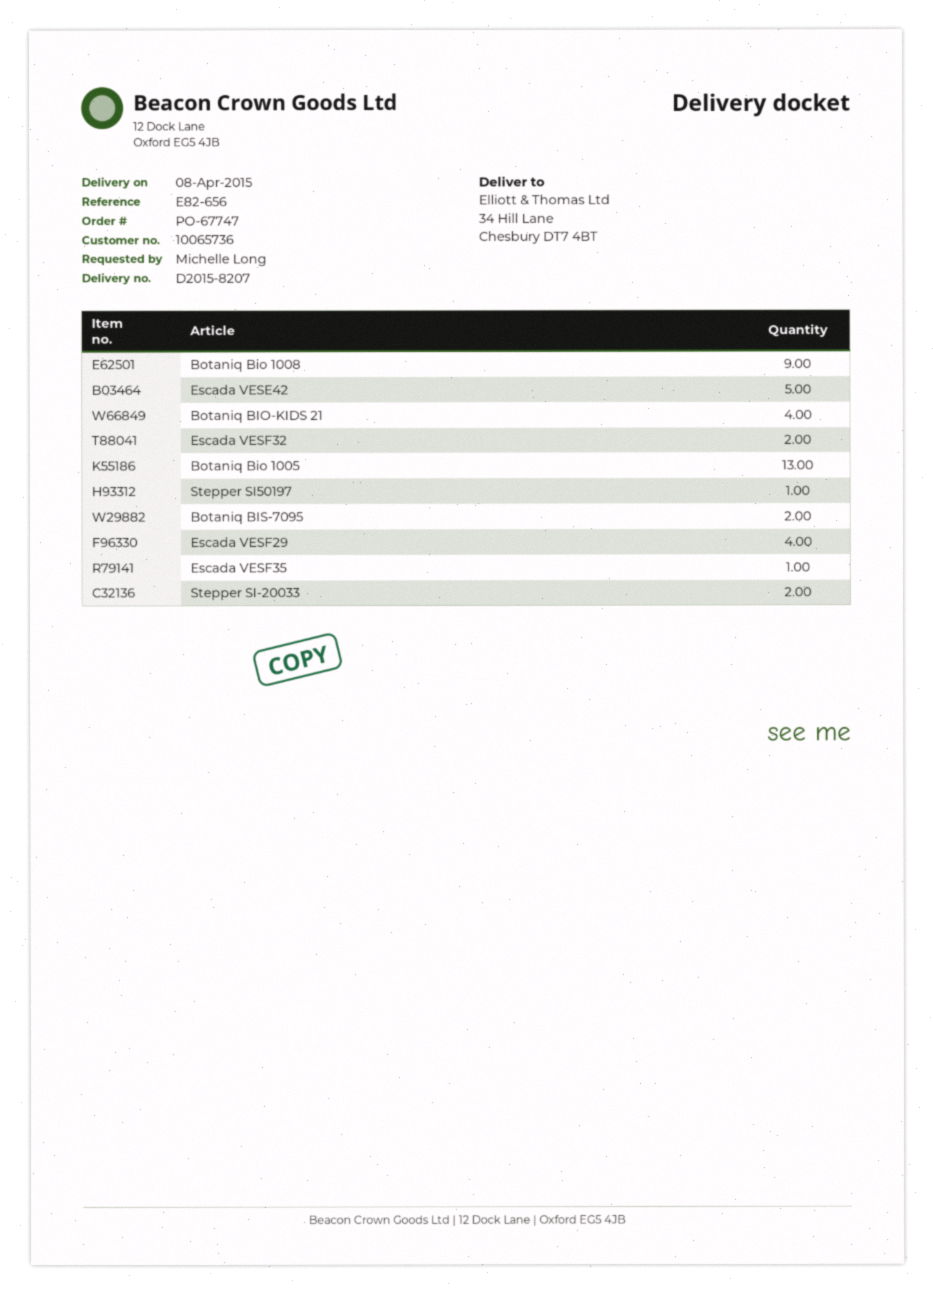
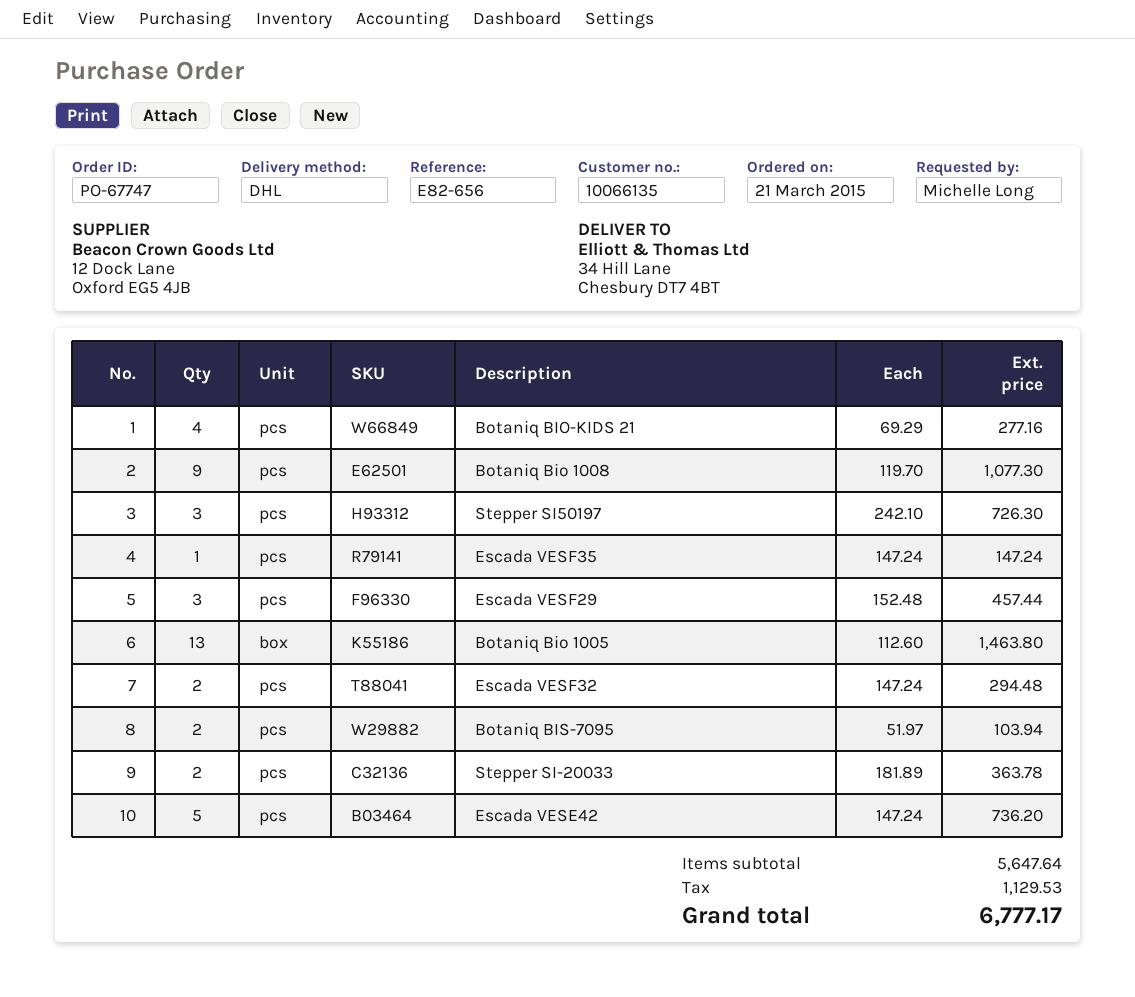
customer number: 10065736 -> 10066135
Stepper SI50197: 1 -> 3
Escada VESF29: 4 -> 3

